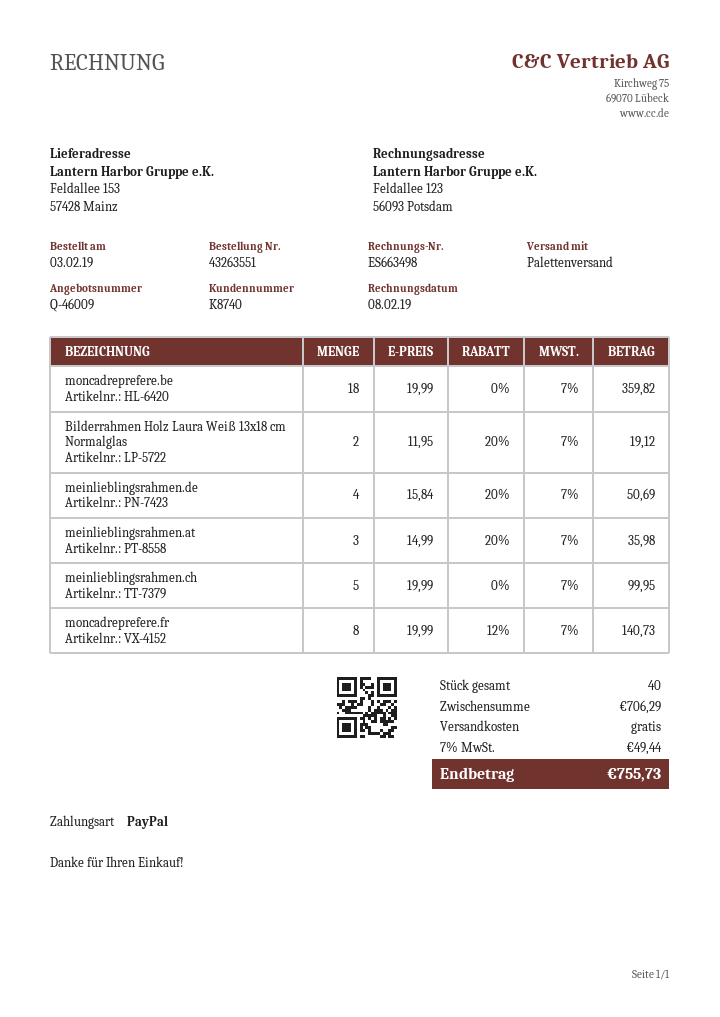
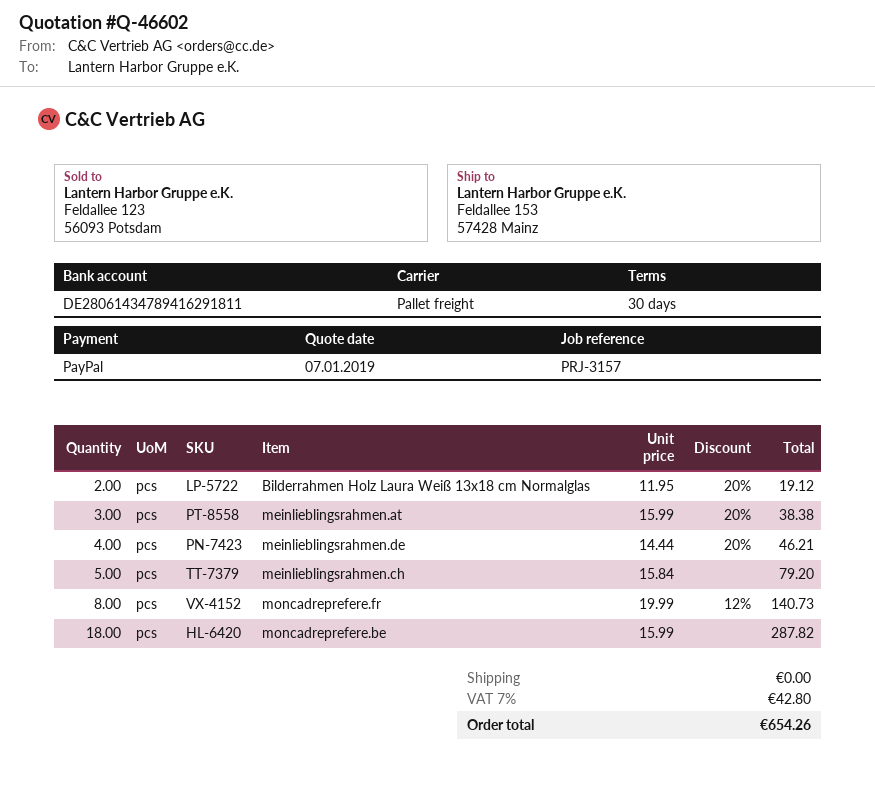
quote number: Q-46009 -> Q-46602
moncadreprefere.be: 18 x 19.99 = 359.82 -> 18 x 15.99 = 287.82
meinlieblingsrahmen.de: 4 x 15.84 - 20% = 50.69 -> 4 x 14.44 - 20% = 46.21
meinlieblingsrahmen.at: 3 x 14.99 - 20% = 35.98 -> 3 x 15.99 - 20% = 38.38
meinlieblingsrahmen.ch: 5 x 19.99 = 99.95 -> 5 x 15.84 = 79.20
tax: 7% = 49.44 -> 7% = 42.80
total: 755.73 -> 654.26

